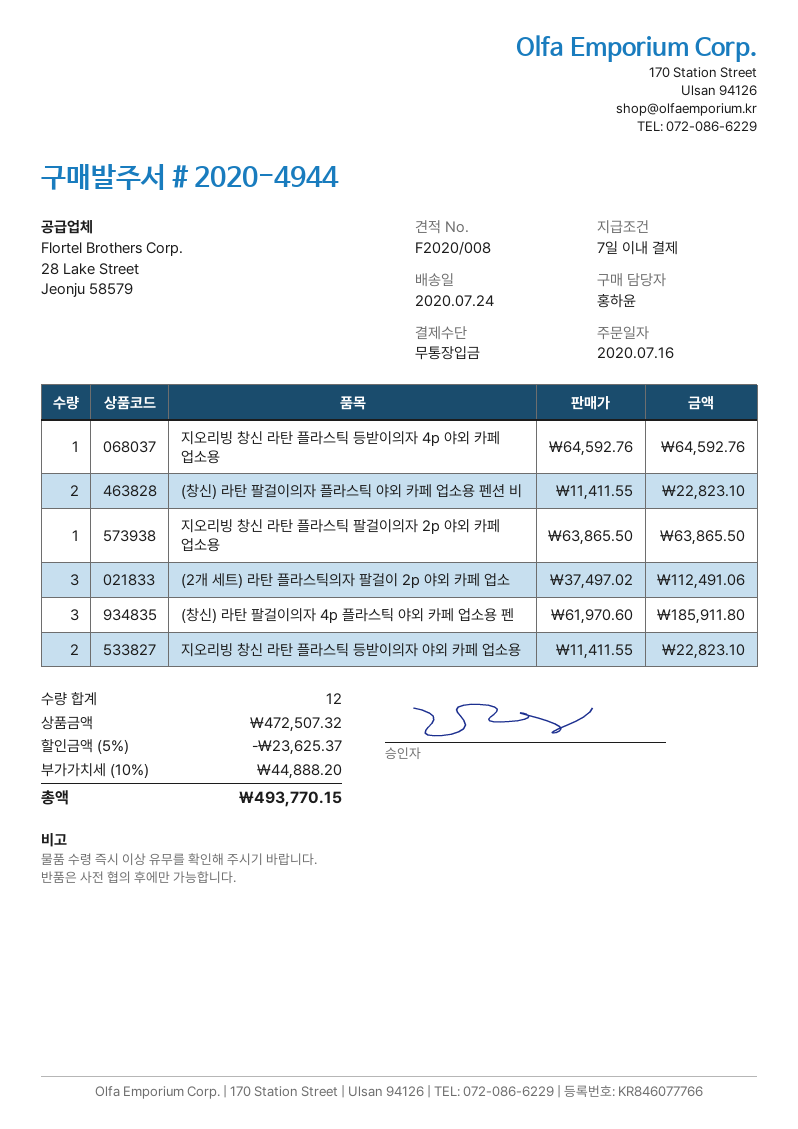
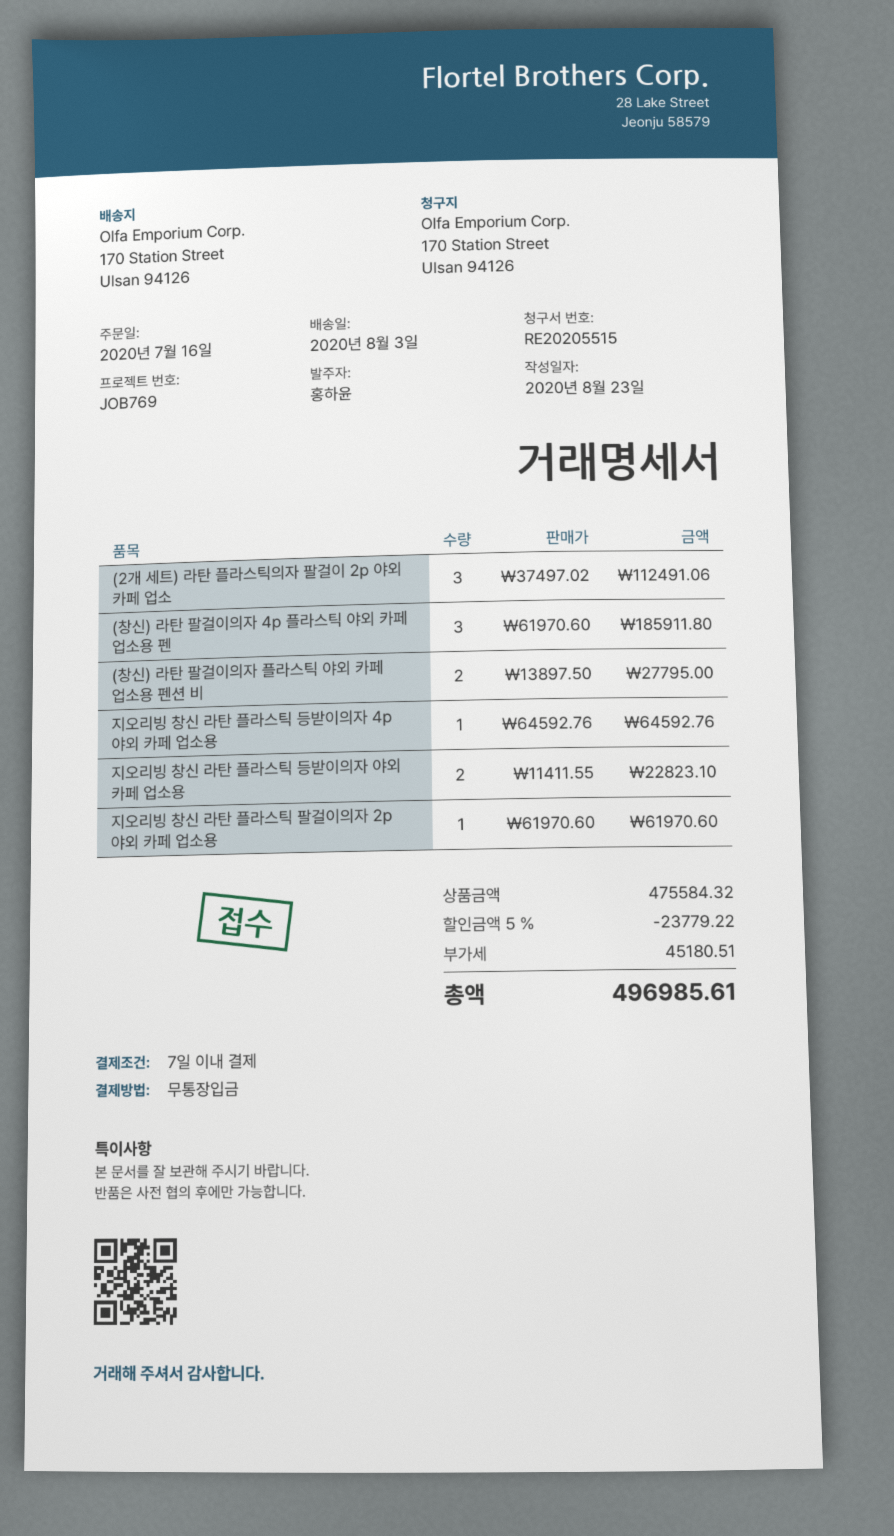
delivery date: 2020-07-24 -> 2020-08-03
(창신) 라탄 팔걸이의자 플라스틱 야외 카페 업소용 펜션 비: 2 x 11411.55 = 22823.10 -> 2 x 13897.50 = 27795.00
지오리빙 창신 라탄 플라스틱 팔걸이의자 2p 야외 카페 업소용: 1 x 63865.50 = 63865.50 -> 1 x 61970.60 = 61970.60
subtotal: 472507.32 -> 475584.32
discount: 5% = 23625.37 -> 5% = 23779.22
tax: 44888.20 -> 45180.51
total: 493770.15 -> 496985.61

